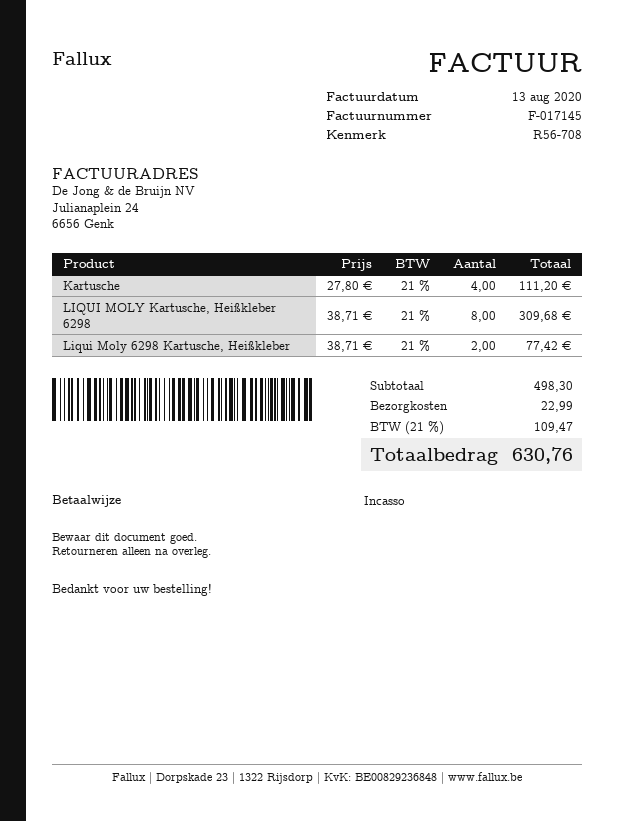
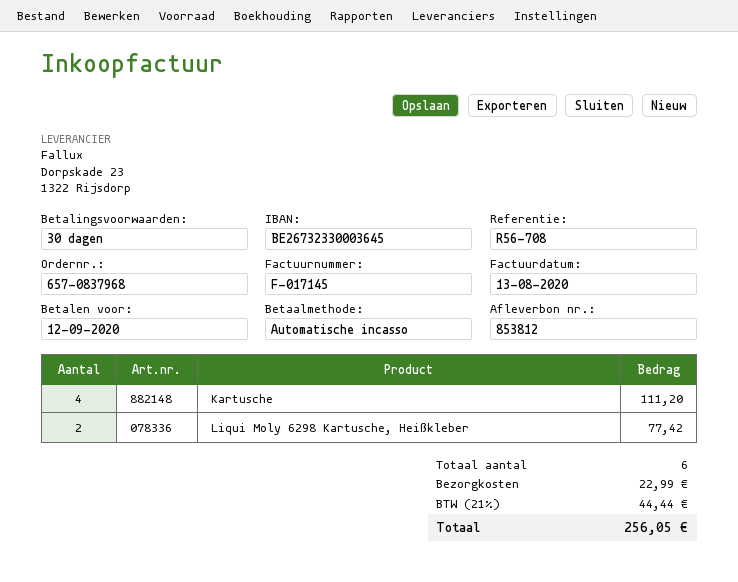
LIQUI MOLY Kartusche, Heißkleber 6298: 8 for 309.68 -> none
tax: 21% = 109.47 -> 21% = 44.44
total: 630.76 -> 256.05

